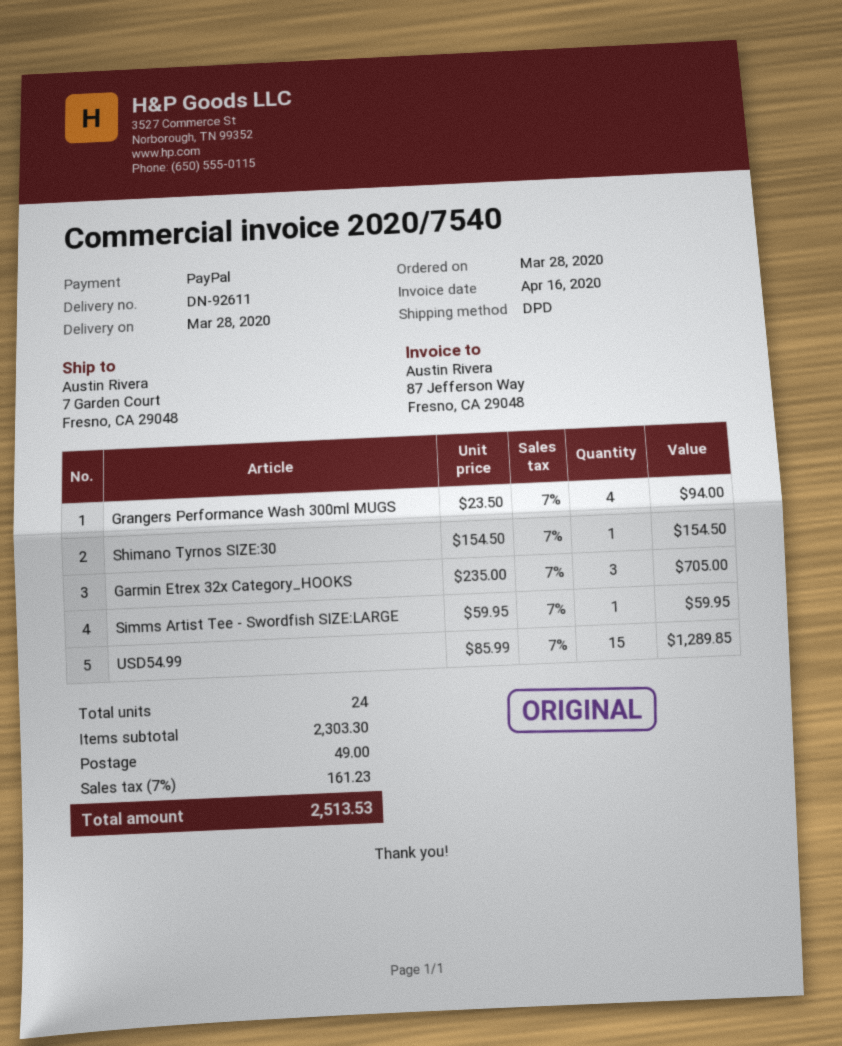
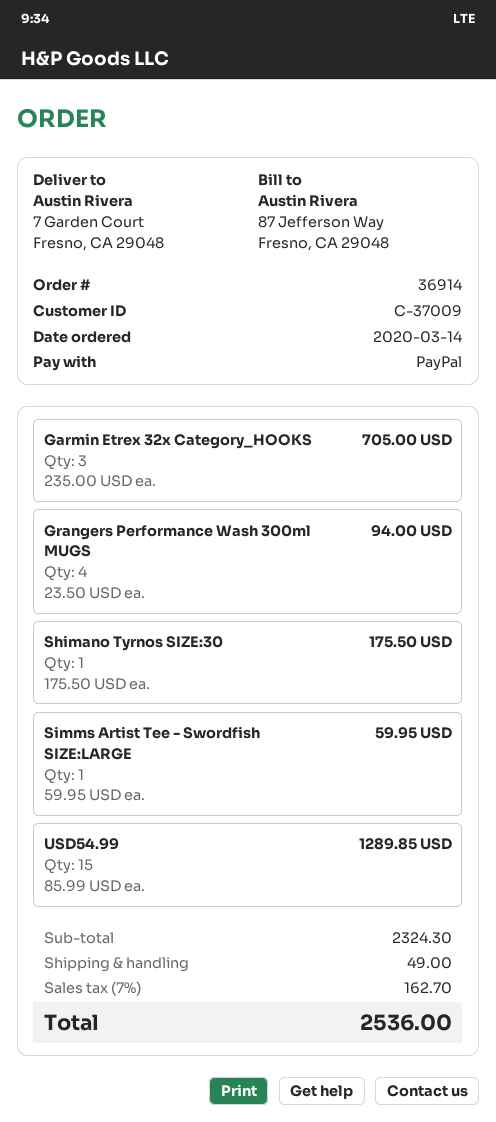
order date: 2020-03-28 -> 2020-03-14
Shimano Tyrnos SIZE:30: 1 x 154.50 = 154.50 -> 1 x 175.50 = 175.50
subtotal: 2303.30 -> 2324.30
tax: 7% = 161.23 -> 7% = 162.70
total: 2513.53 -> 2536.00

